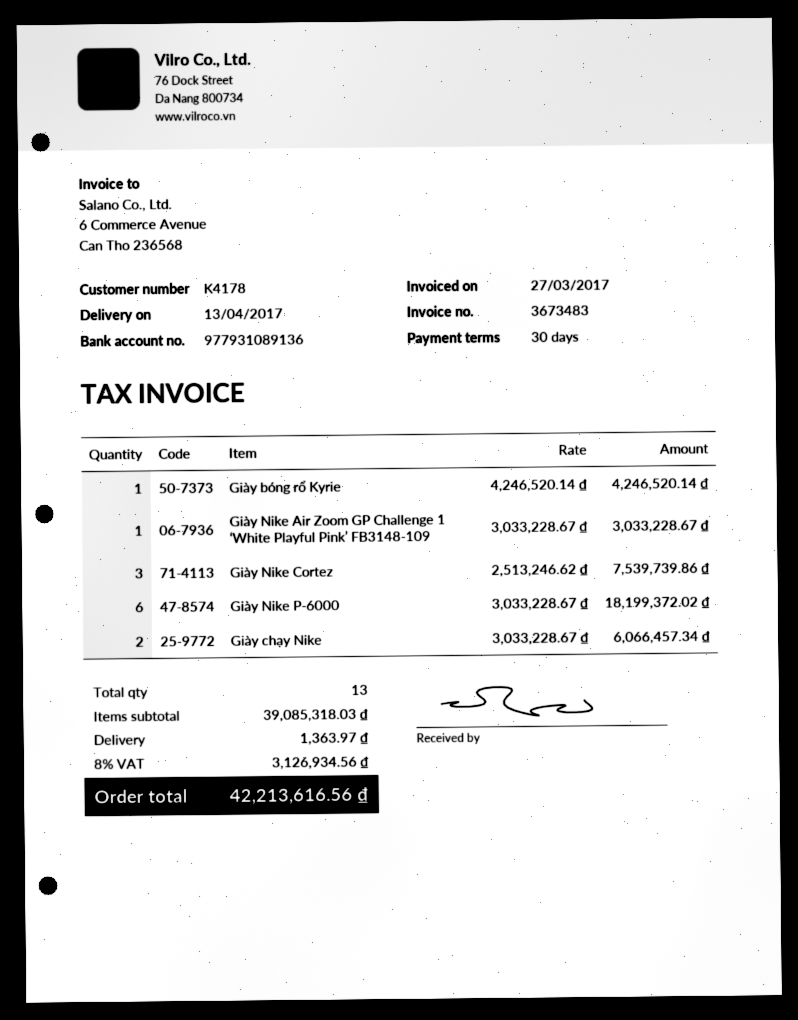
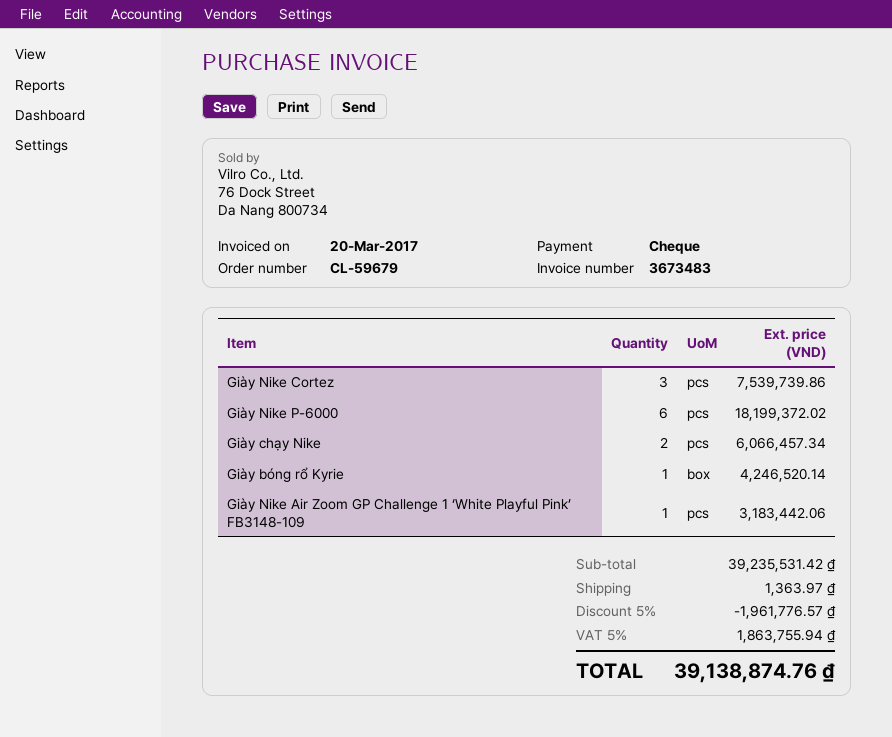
invoice date: 2017-03-27 -> 2017-03-20
Giày Nike Air Zoom GP Challenge 1 ‘White Playful Pink’ FB3148-109: 1 for 3033228.67 -> 1 for 3183442.06
subtotal: 39085318.03 -> 39235531.42
discount: none -> 5% = 1961776.57
tax: 8% = 3126934.56 -> 5% = 1863755.94
total: 42213616.56 -> 39138874.76

